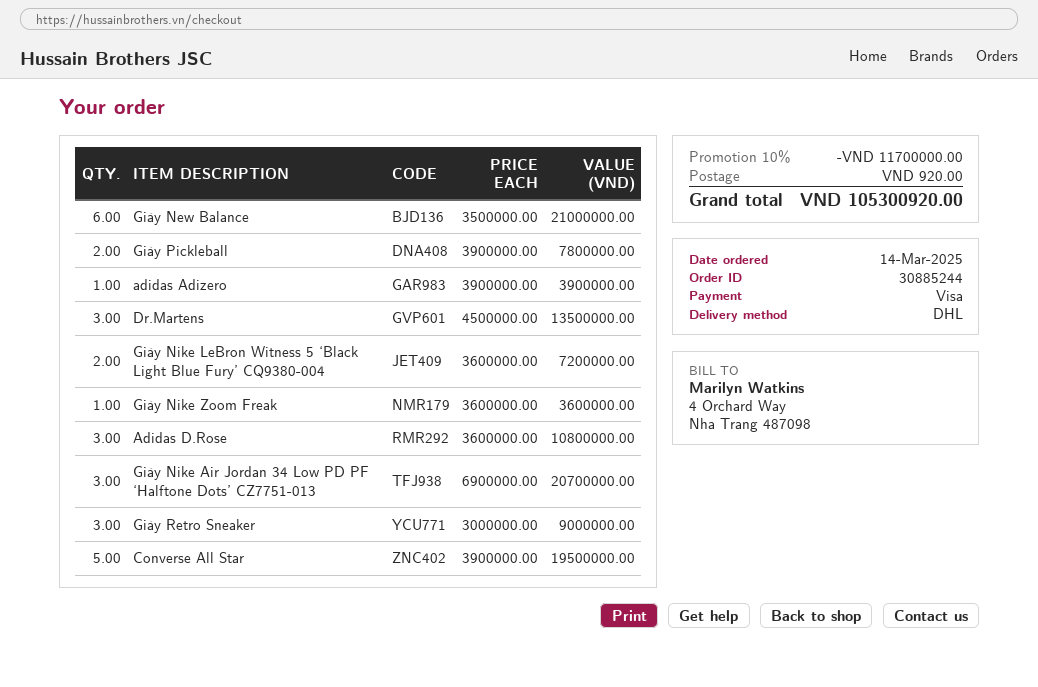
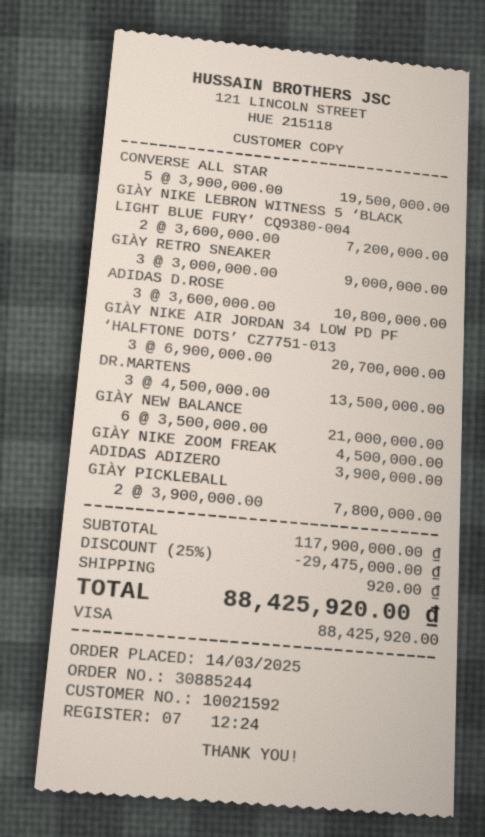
Giày Nike Zoom Freak: 1 x 3600000.00 = 3600000.00 -> 1 x 4500000.00 = 4500000.00
discount: 10% = 11700000.00 -> 25% = 29475000.00
total: 105300920.00 -> 88425920.00

